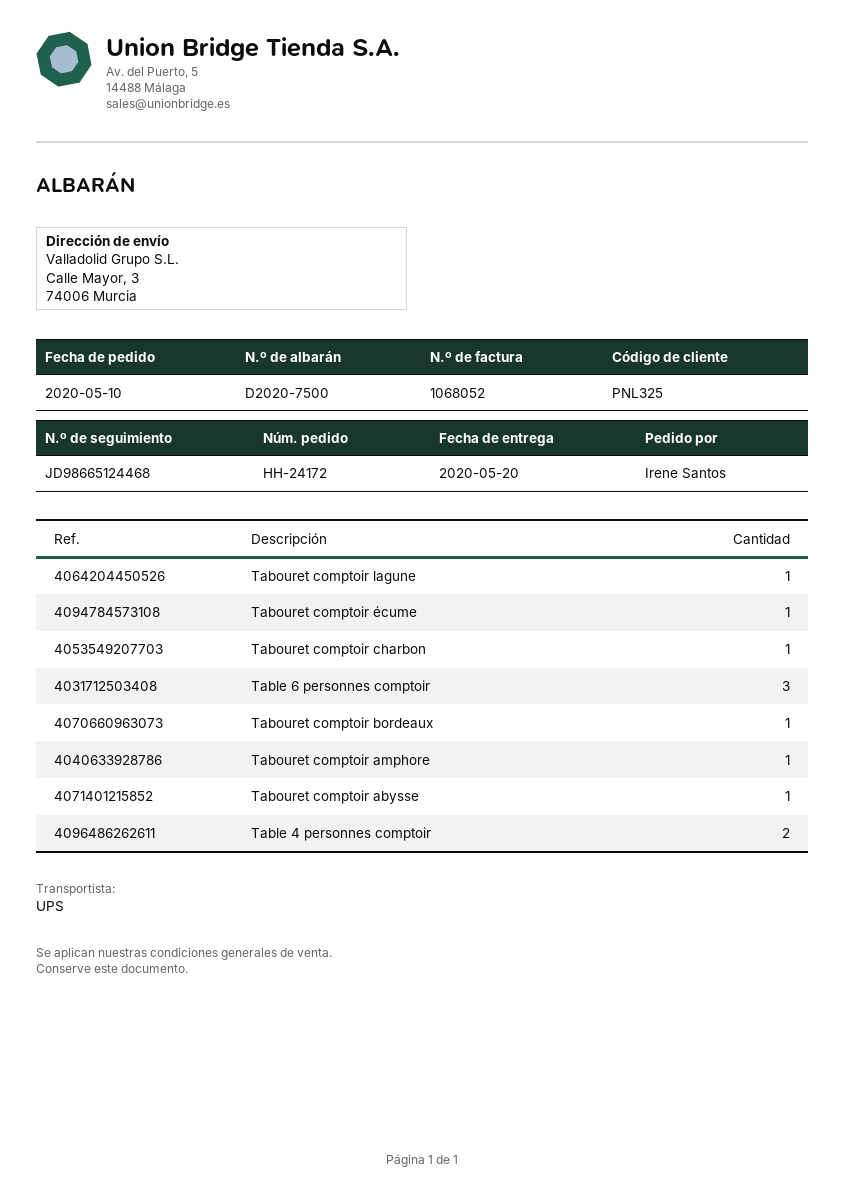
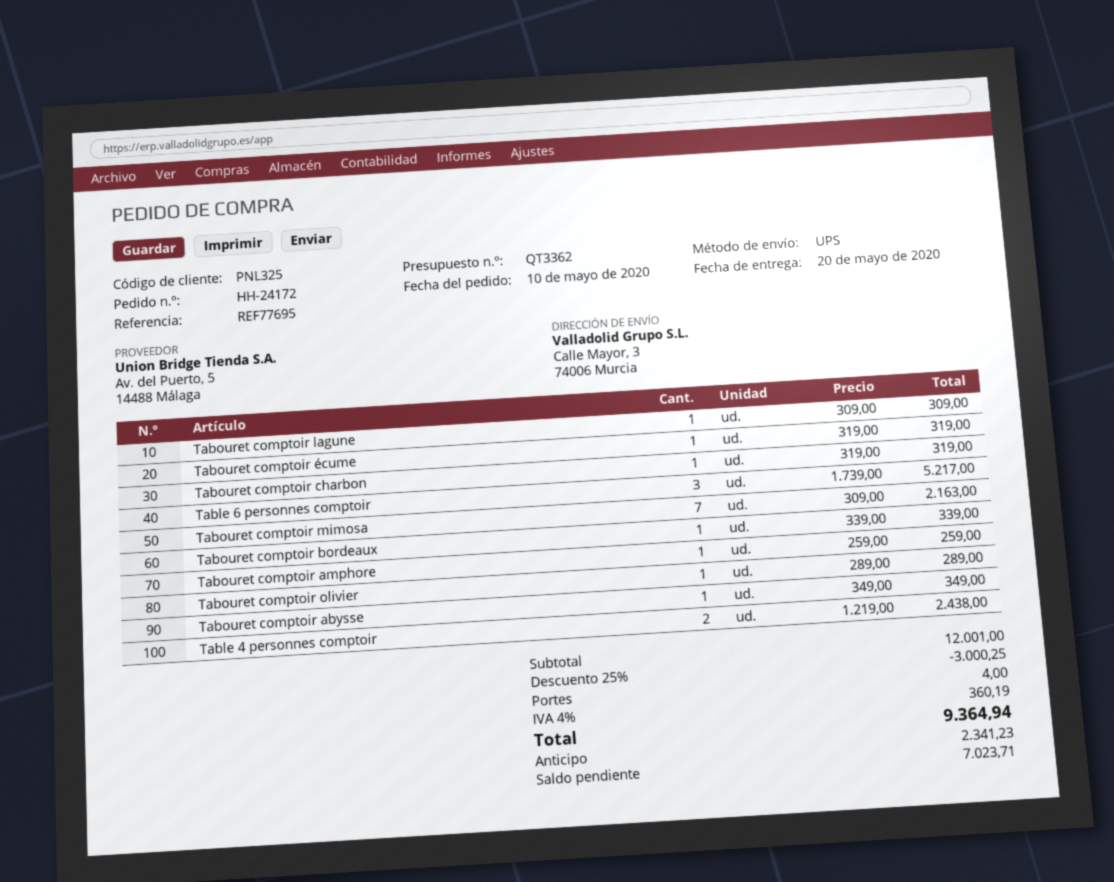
Tabouret comptoir mimosa: none -> 7
Tabouret comptoir olivier: none -> 1

